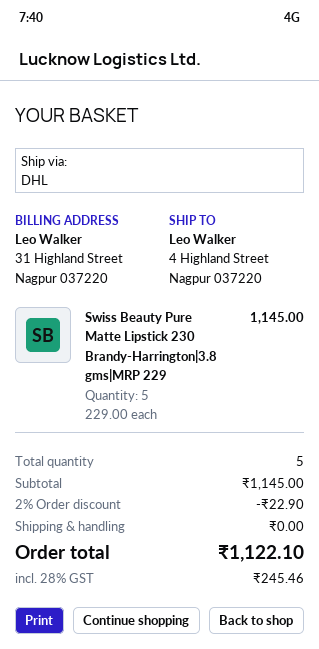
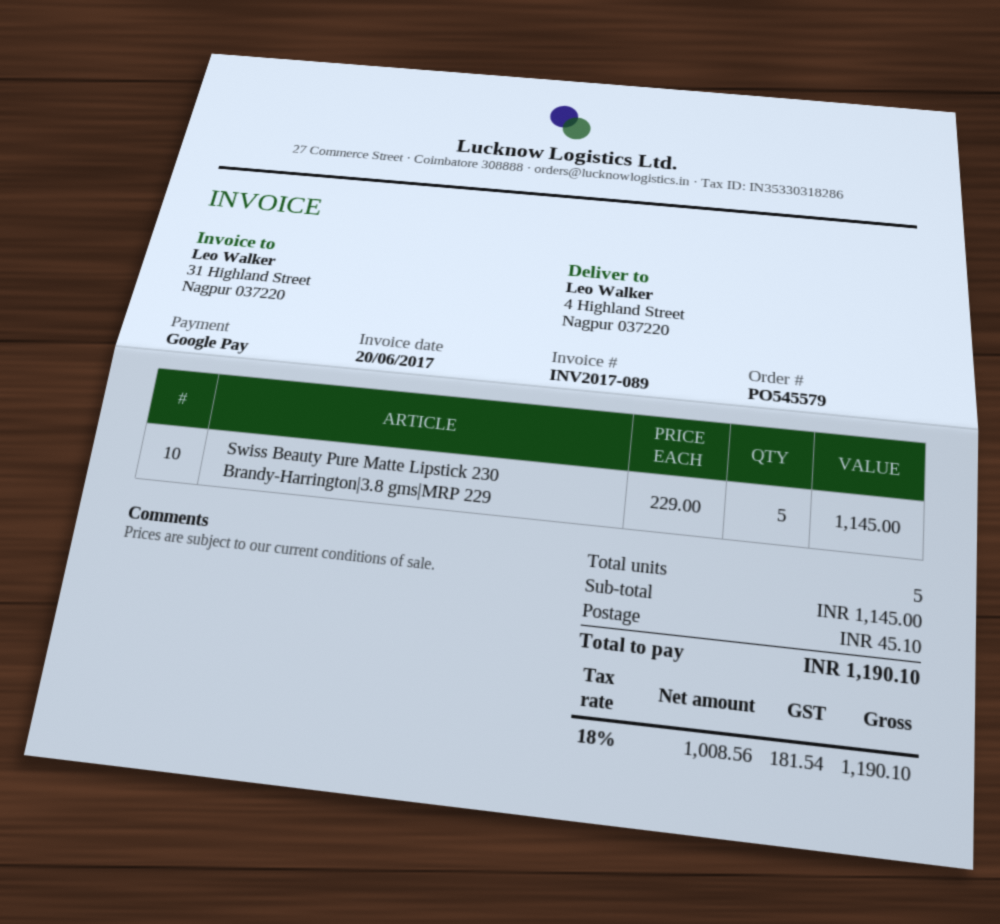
discount: 2% = 22.90 -> none
shipping: 0.00 -> 45.10
tax: 28% = 245.46 -> 18% = 181.54
total: 1122.10 -> 1190.10

